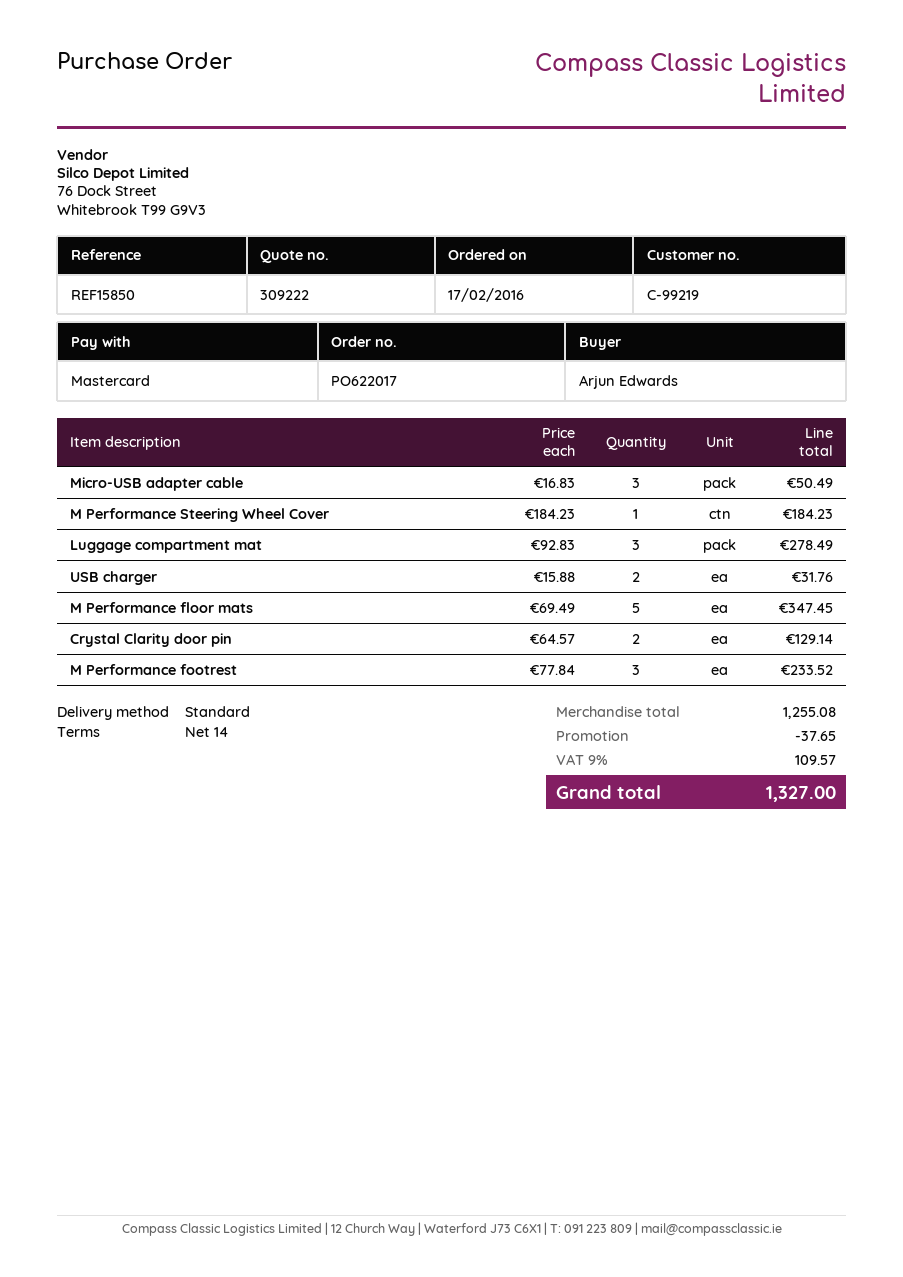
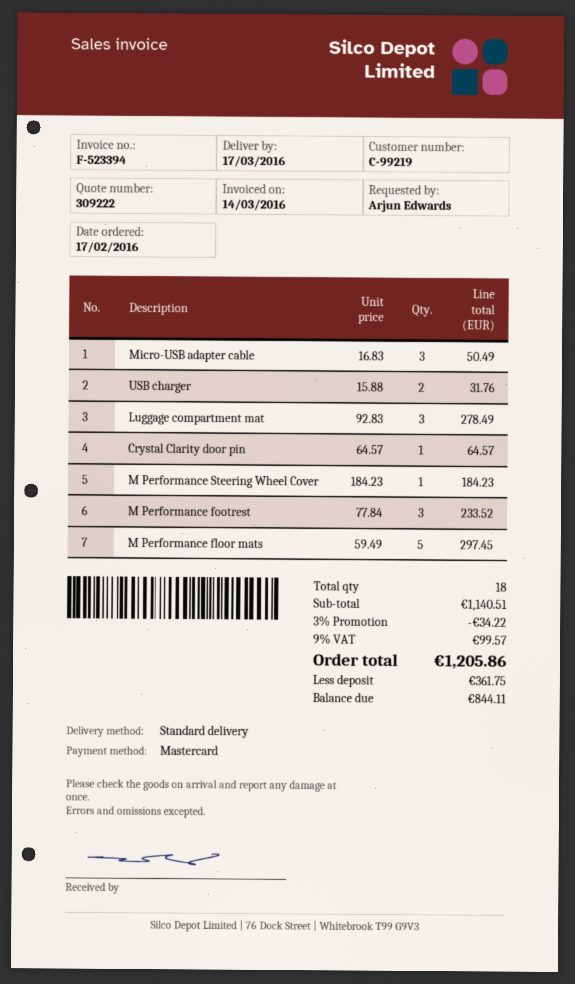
M Performance floor mats: 5 x 69.49 = 347.45 -> 5 x 59.49 = 297.45
Crystal Clarity door pin: 2 x 64.57 = 129.14 -> 1 x 64.57 = 64.57
subtotal: 1255.08 -> 1140.51
discount: 37.65 -> 34.22
tax: 9% = 109.57 -> 9% = 99.57
total: 1327.00 -> 1205.86

